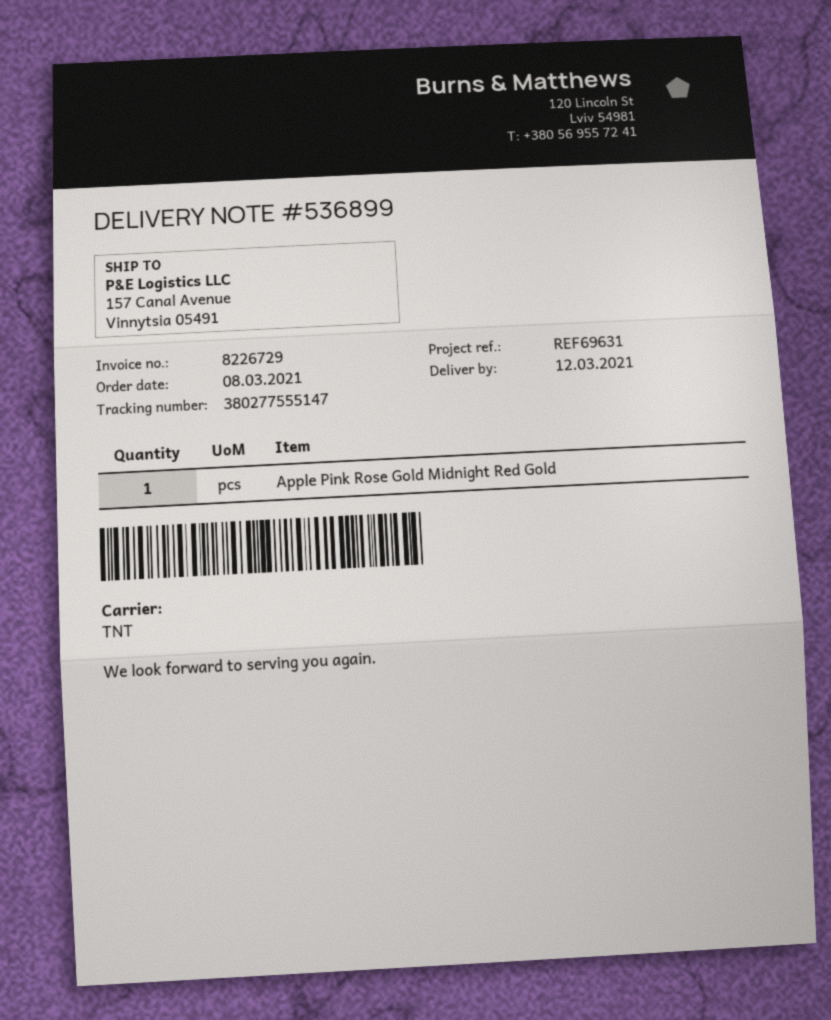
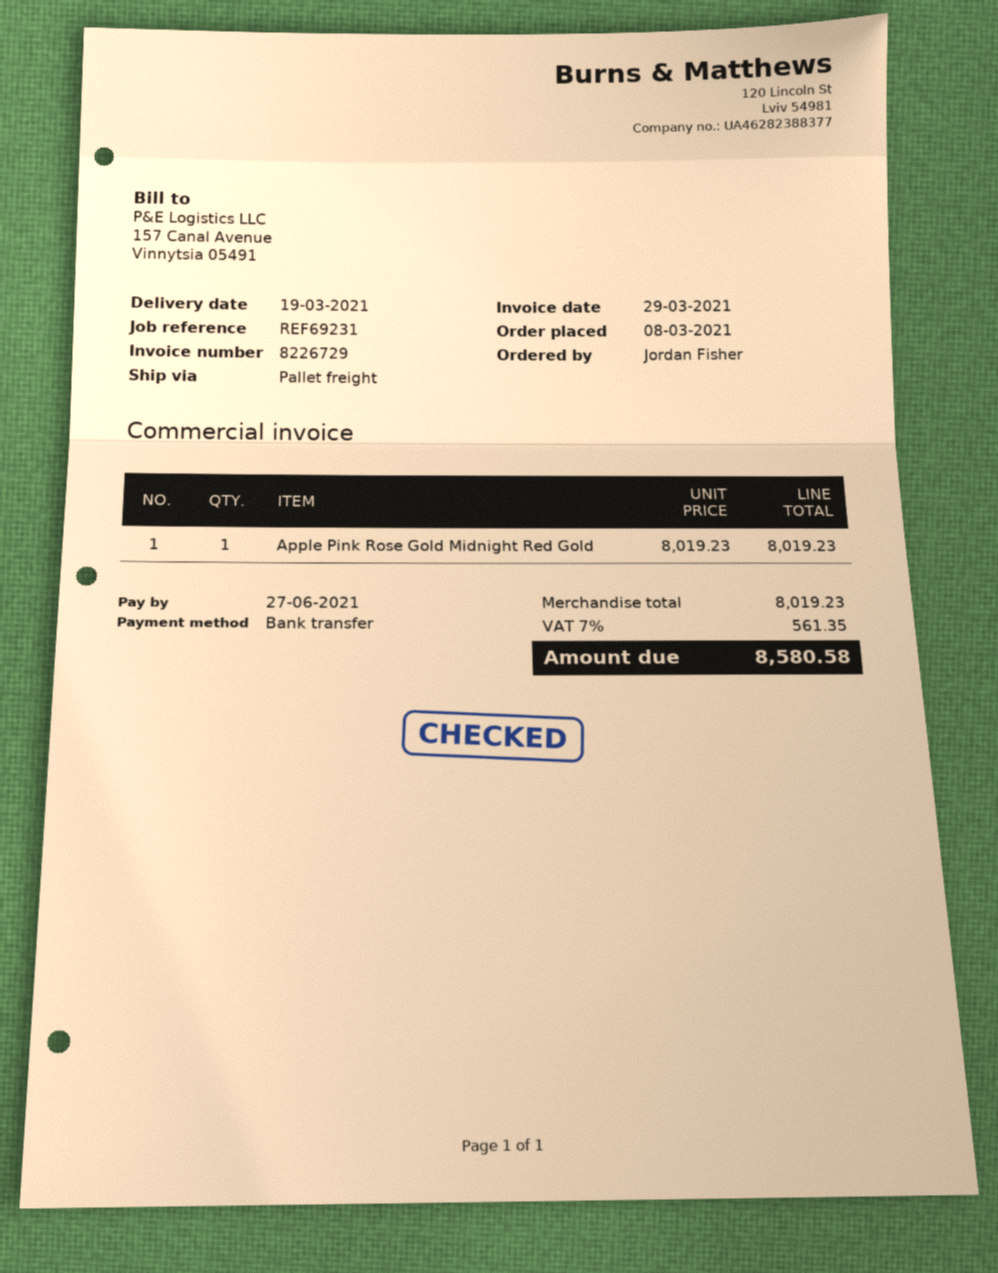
delivery date: 2021-03-12 -> 2021-03-19
reference: REF69631 -> REF69231
shipping method: TNT -> pallet freight

